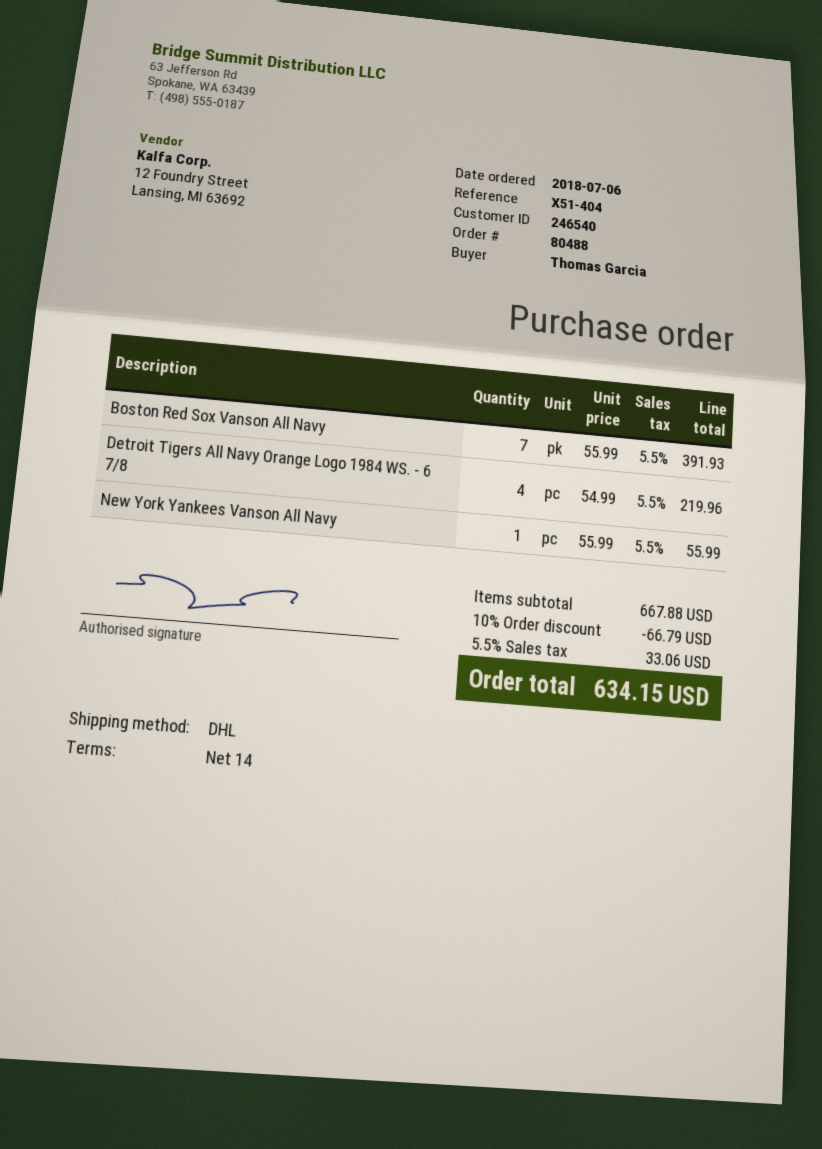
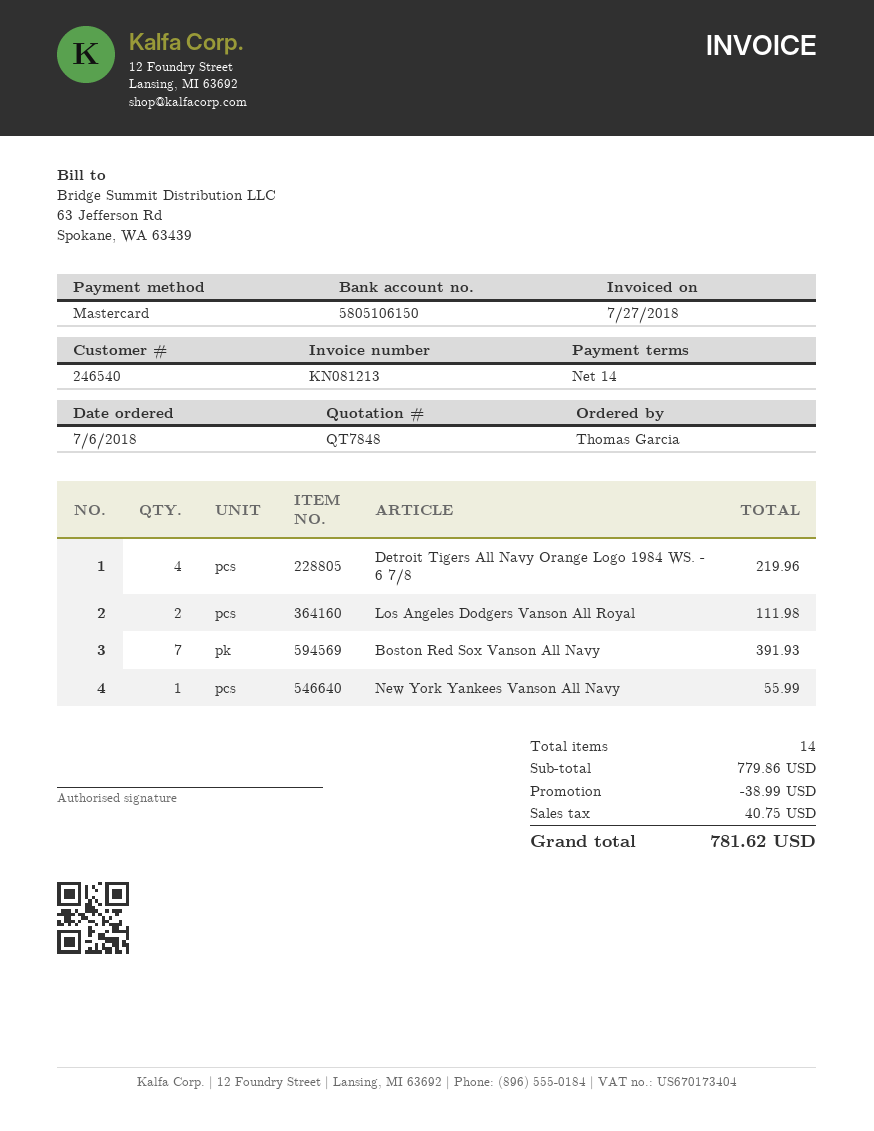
Los Angeles Dodgers Vanson All Royal: none -> 2 for 111.98
subtotal: 667.88 -> 779.86
discount: 66.79 -> 38.99
tax: 33.06 -> 40.75
total: 634.15 -> 781.62

